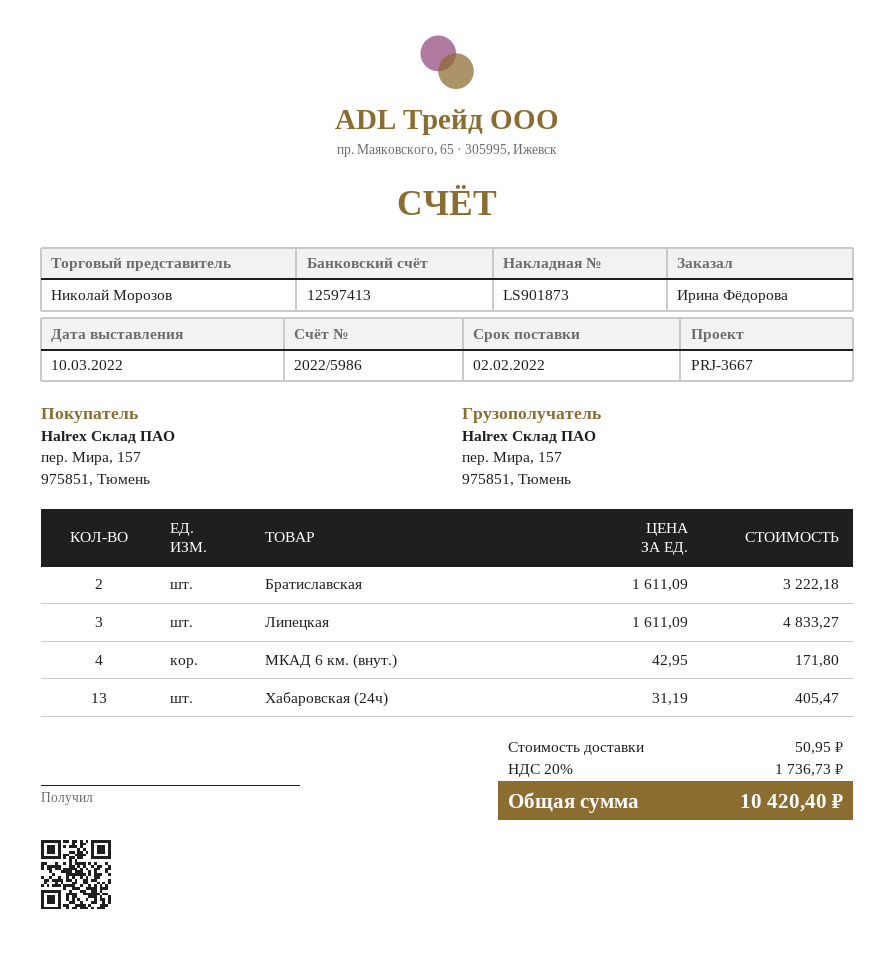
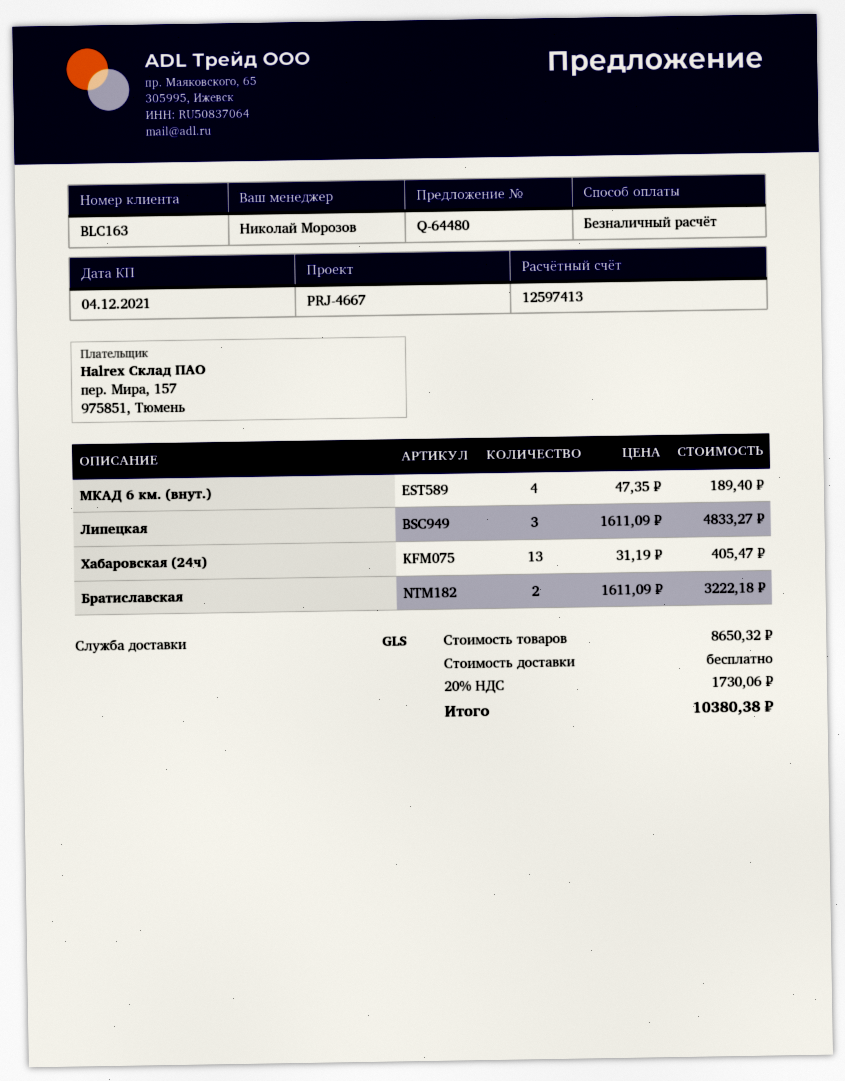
reference: PRJ-3667 -> PRJ-4667
МКАД 6 км. (внут.): 4 x 42.95 = 171.80 -> 4 x 47.35 = 189.40
shipping: 50.95 -> 0.00
tax: 20% = 1736.73 -> 20% = 1730.06
total: 10420.40 -> 10380.38

